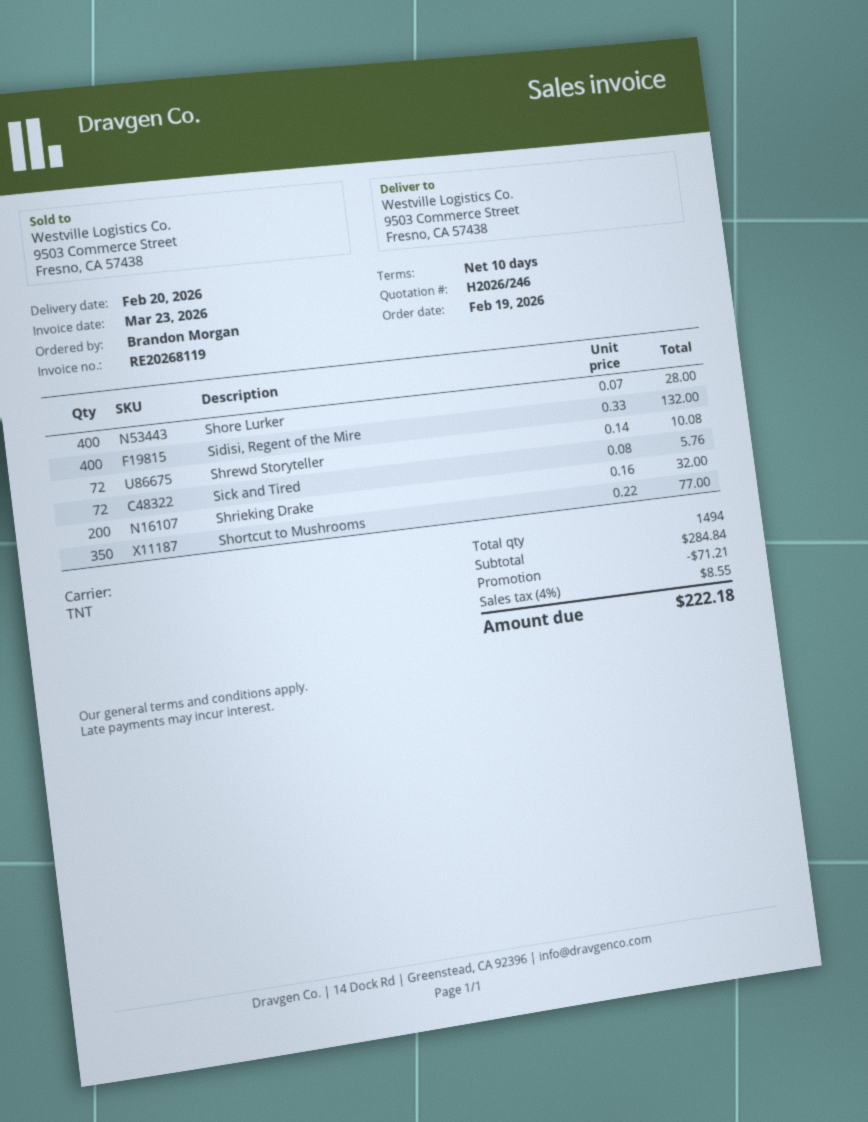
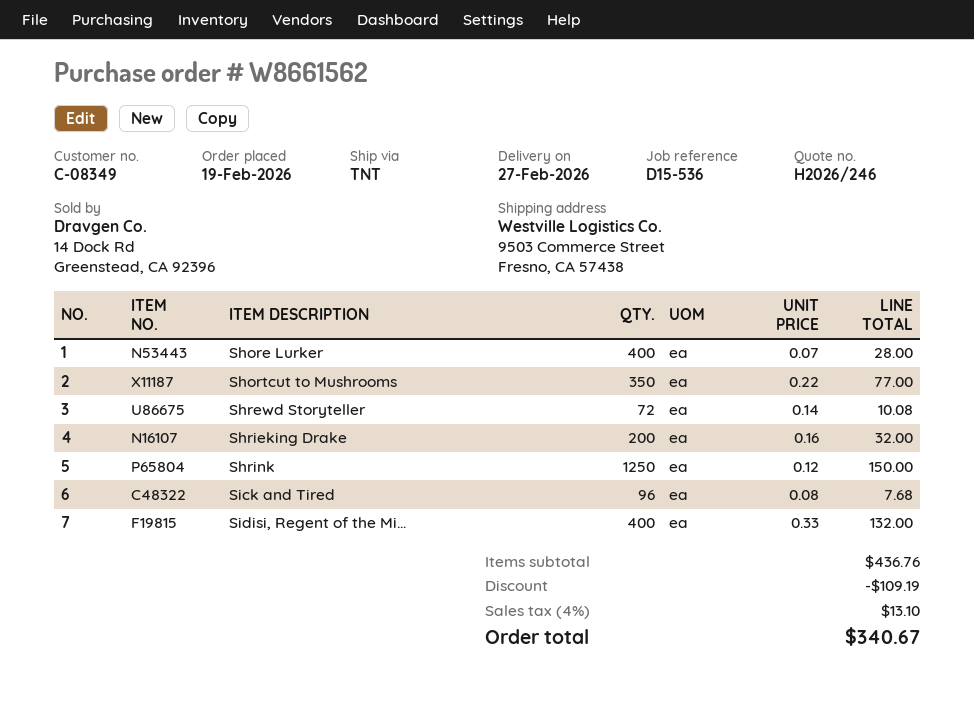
delivery date: 2026-02-20 -> 2026-02-27
Sick and Tired: 72 x 0.08 = 5.76 -> 96 x 0.08 = 7.68
Shrink: none -> 1250 x 0.12 = 150.00
subtotal: 284.84 -> 436.76
discount: 71.21 -> 109.19
tax: 4% = 8.55 -> 4% = 13.10
total: 222.18 -> 340.67

